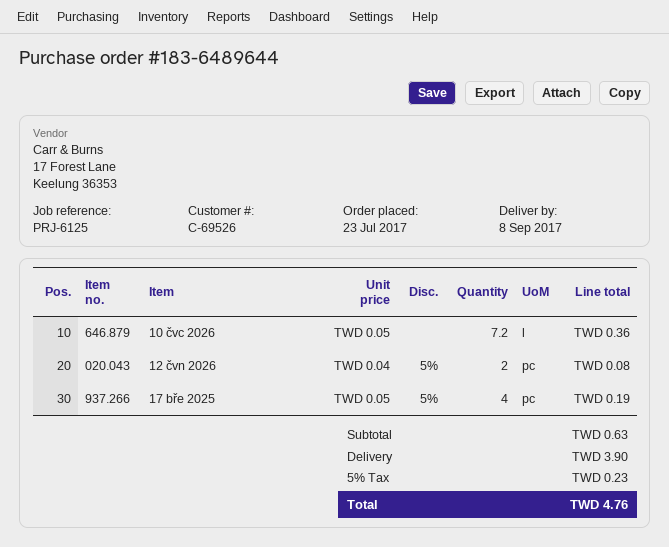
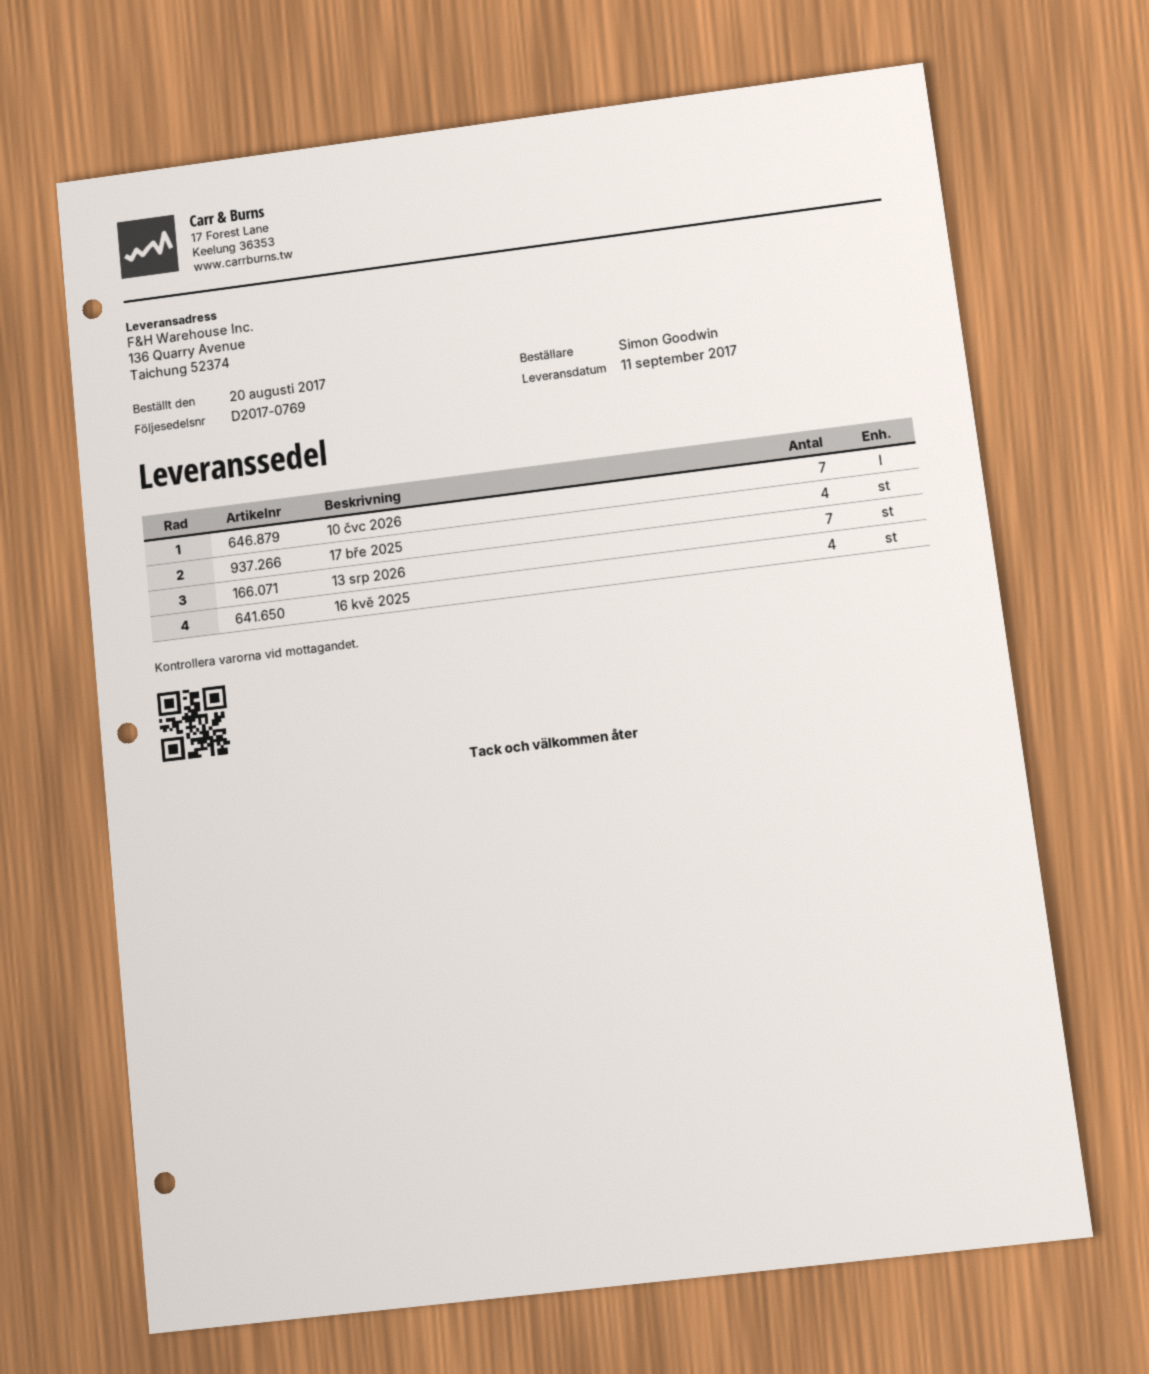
order date: 2017-07-23 -> 2017-08-20
delivery date: 2017-09-08 -> 2017-09-11
10 čvc 2026: 7.2 -> 7
12 čvn 2026: 2 -> none
13 srp 2026: none -> 7
16 kvě 2025: none -> 4

